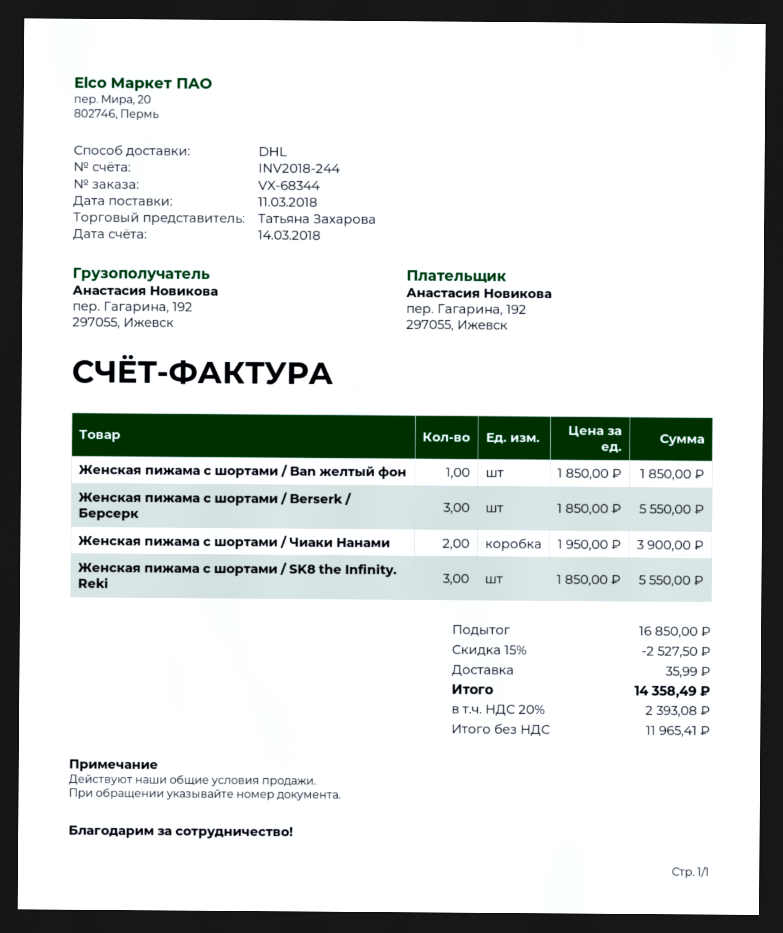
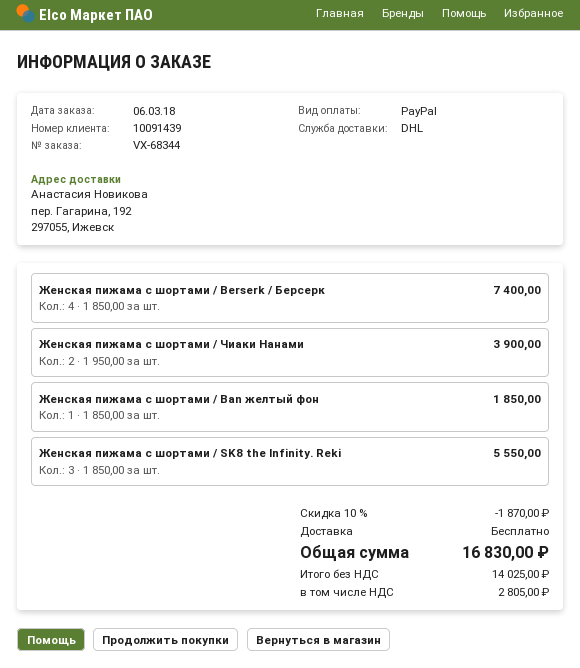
Женская пижама с шортами / Berserk / Берсерк: 3 x 1850.00 = 5550.00 -> 4 x 1850.00 = 7400.00
discount: 15% = 2527.50 -> 10% = 1870.00
shipping: 35.99 -> 0.00
net: 11965.41 -> 14025.00
tax: 2393.08 -> 2805.00
total: 14358.49 -> 16830.00

